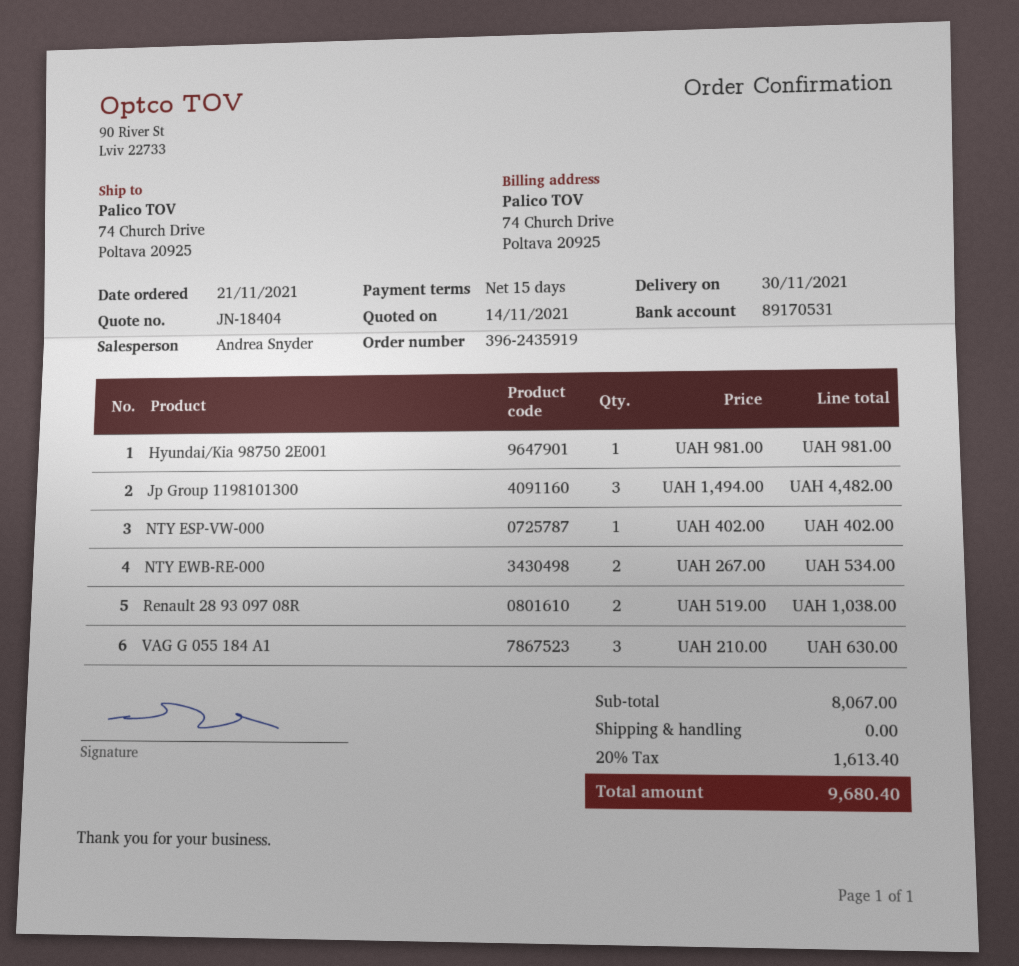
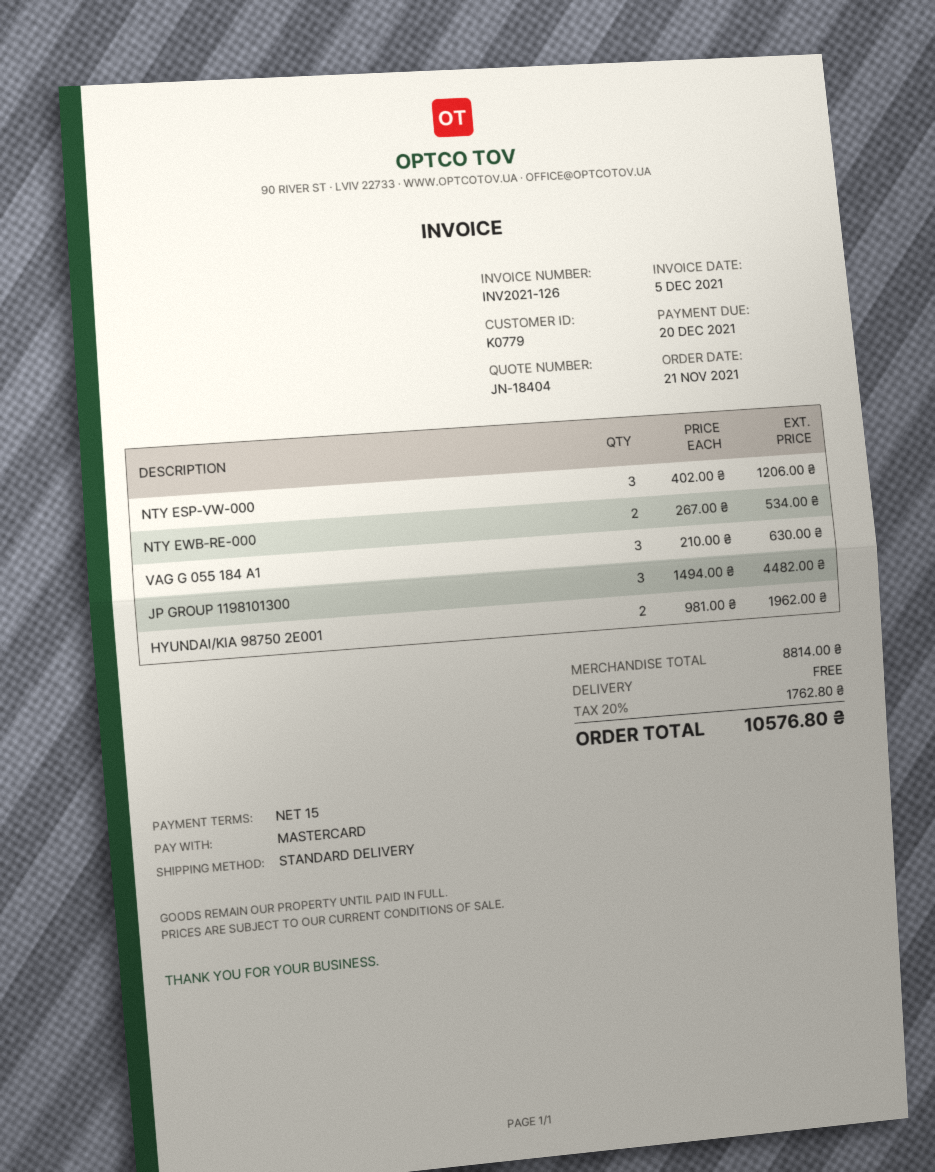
Hyundai/Kia 98750 2E001: 1 x 981.00 = 981.00 -> 2 x 981.00 = 1962.00
NTY ESP-VW-000: 1 x 402.00 = 402.00 -> 3 x 402.00 = 1206.00
Renault 28 93 097 08R: 2 x 519.00 = 1038.00 -> none
subtotal: 8067.00 -> 8814.00
tax: 20% = 1613.40 -> 20% = 1762.80
total: 9680.40 -> 10576.80

